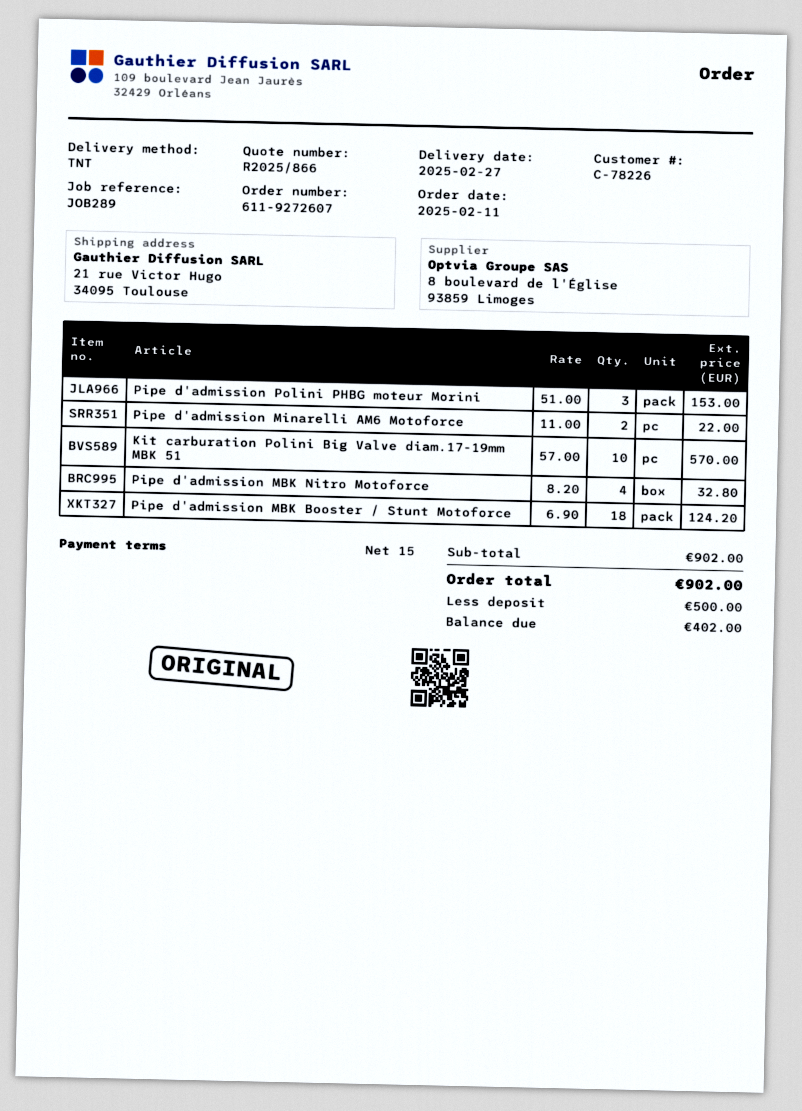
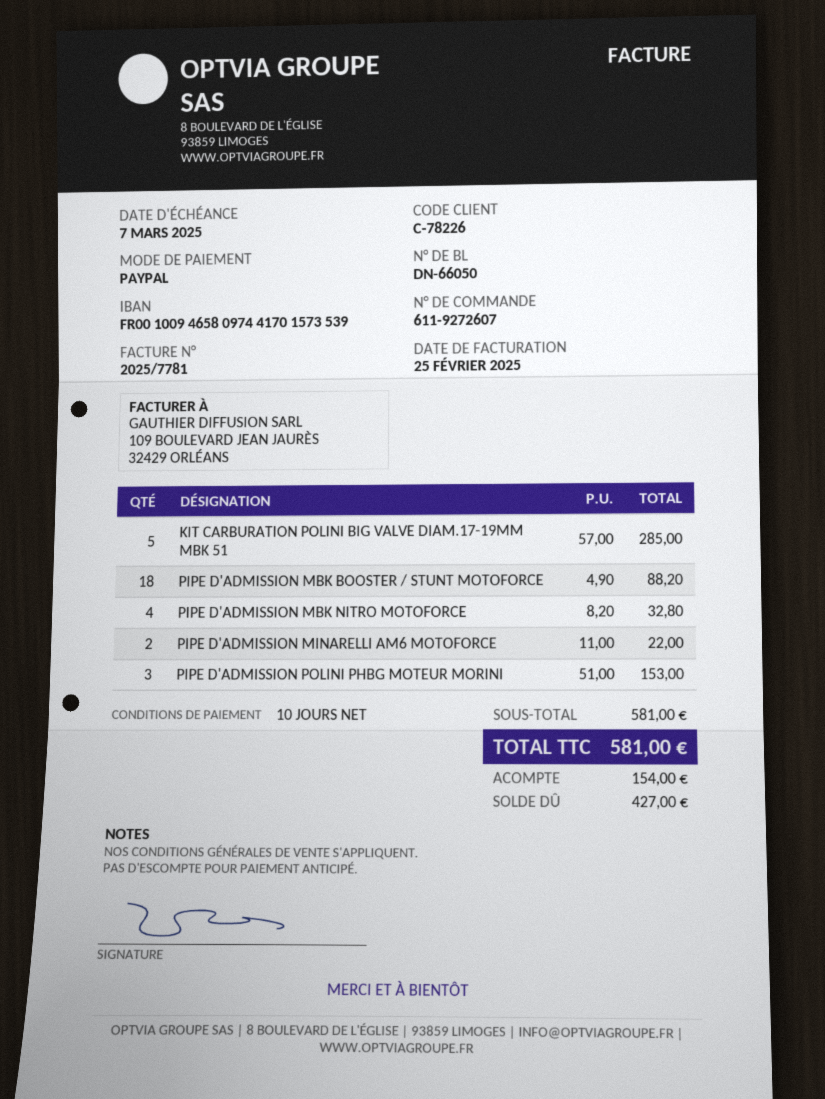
payment terms: 15 days -> 10 days
Kit carburation Polini Big Valve diam.17-19mm MBK 51: 10 x 57.00 = 570.00 -> 5 x 57.00 = 285.00
Pipe d'admission MBK Booster / Stunt Motoforce: 18 x 6.90 = 124.20 -> 18 x 4.90 = 88.20
subtotal: 902.00 -> 581.00
total: 902.00 -> 581.00
deposit: 500.00 -> 154.00
balance: 402.00 -> 427.00

